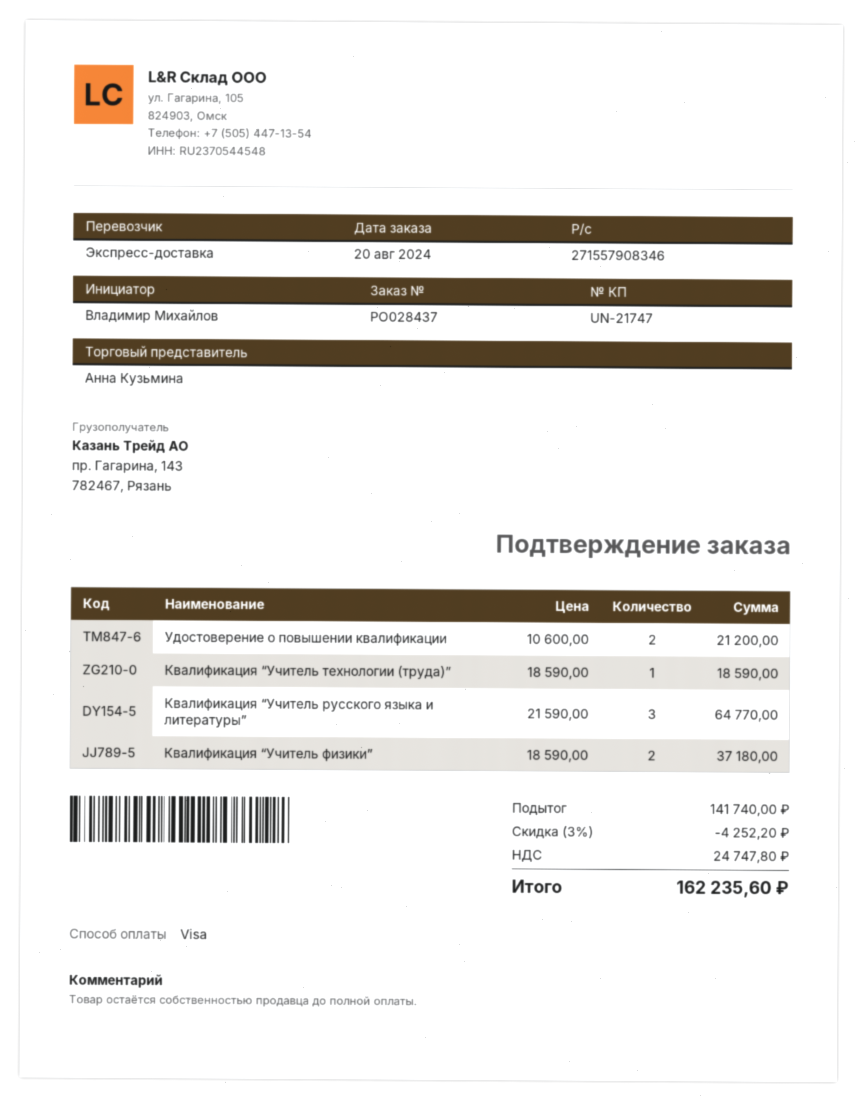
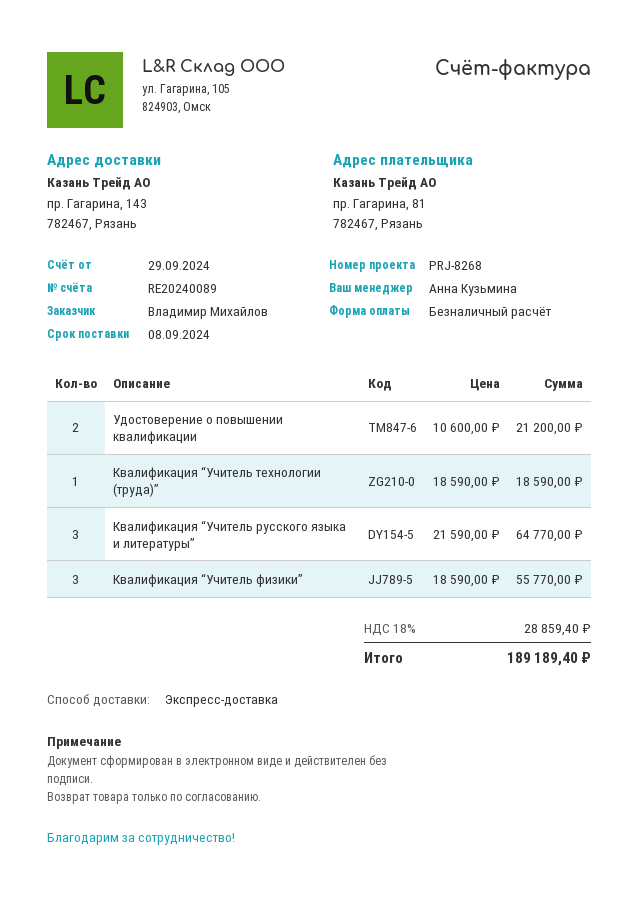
payment method: Visa -> bank transfer
Квалификация “Учитель физики”: 2 x 18590.00 = 37180.00 -> 3 x 18590.00 = 55770.00
discount: 3% = 4252.20 -> none
tax: 24747.80 -> 28859.40
total: 162235.60 -> 189189.40

